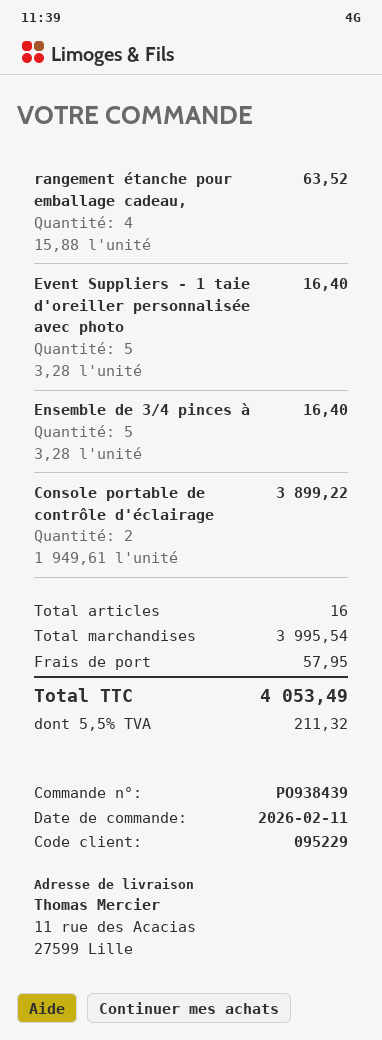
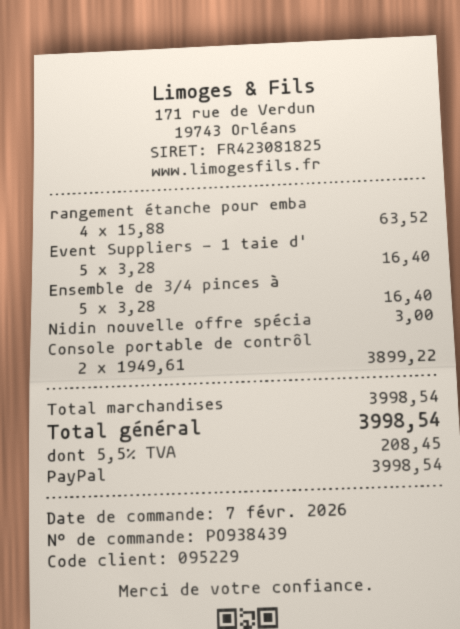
order date: 2026-02-11 -> 2026-02-07
Nidin nouvelle offre spécia: none -> 1 x 3.00 = 3.00
subtotal: 3995.54 -> 3998.54
shipping: 57.95 -> none
tax: 5.5% = 211.32 -> 5.5% = 208.45
total: 4053.49 -> 3998.54

